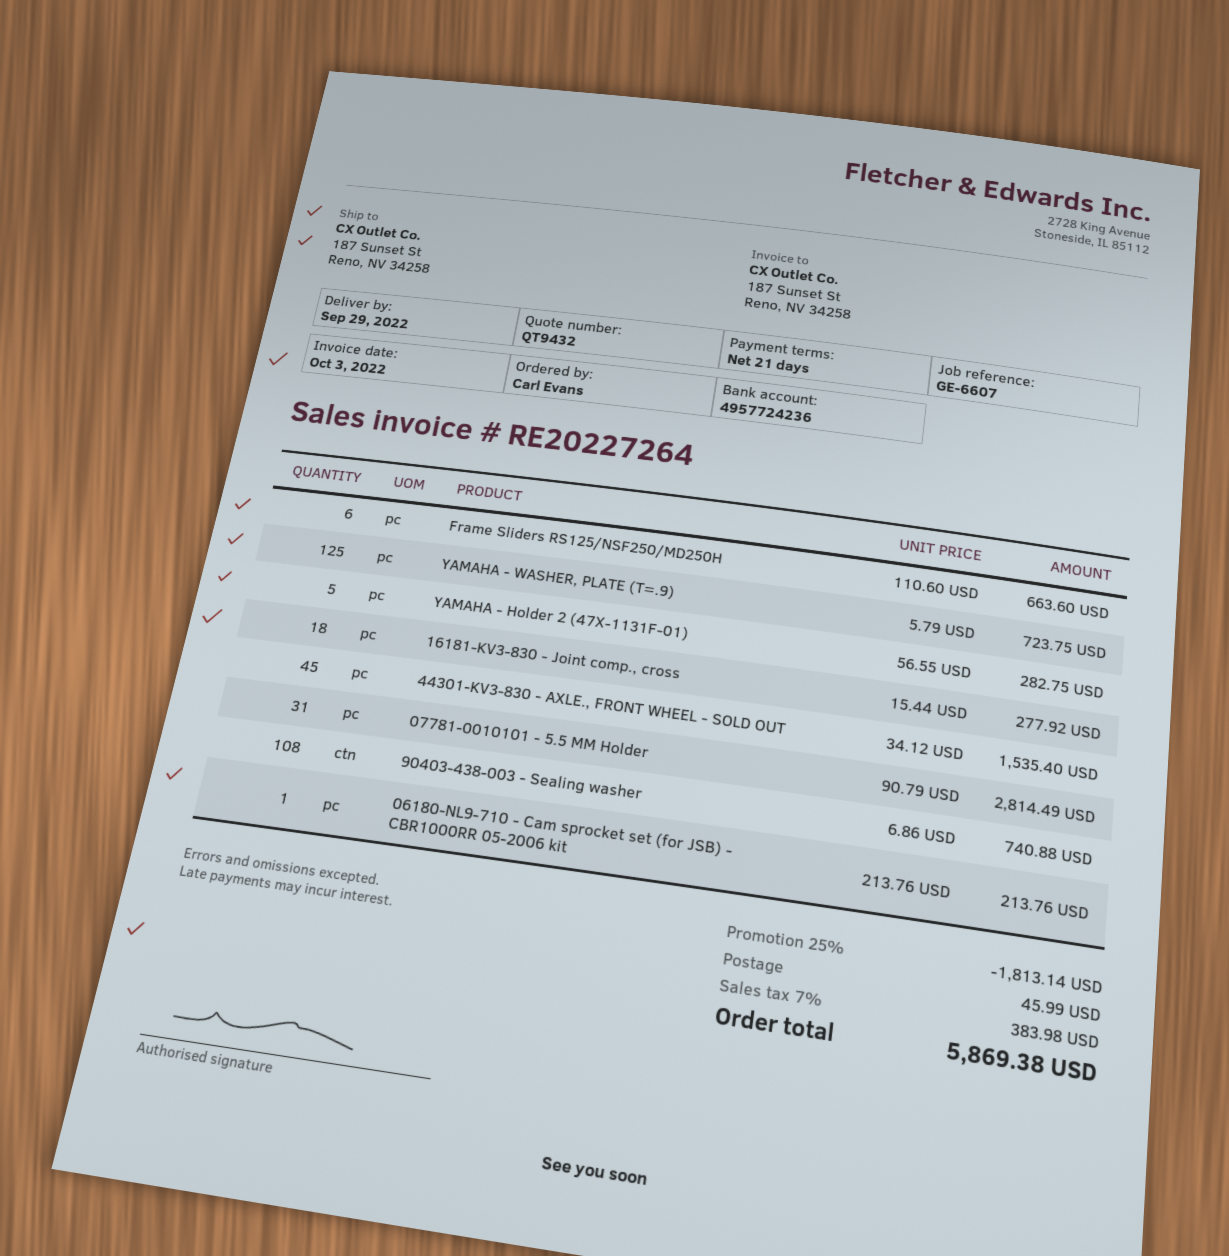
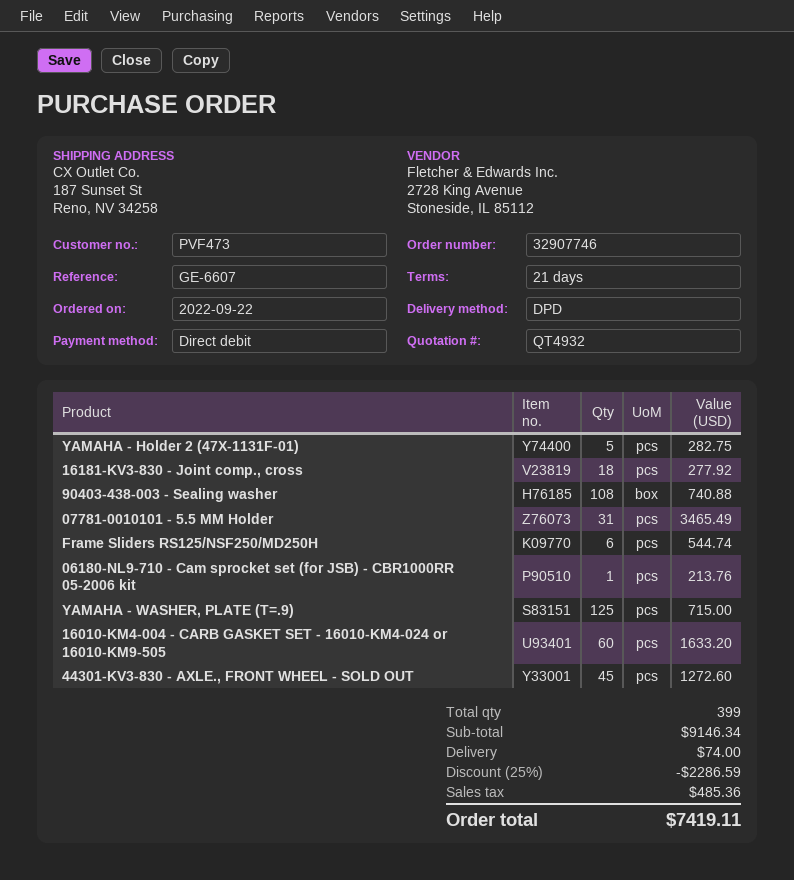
quote number: QT9432 -> QT4932
Frame Sliders RS125/NSF250/MD250H: 6 for 663.60 -> 6 for 544.74
YAMAHA - WASHER, PLATE (T=.9): 125 for 723.75 -> 125 for 715.00
44301-KV3-830 - AXLE., FRONT WHEEL - SOLD OUT: 45 for 1535.40 -> 45 for 1272.60
07781-0010101 - 5.5 MM Holder: 31 for 2814.49 -> 31 for 3465.49
16010-KM4-004 - CARB GASKET SET - 16010-KM4-024 or 16010-KM9-505: none -> 60 for 1633.20
discount: 25% = 1813.14 -> 25% = 2286.59
shipping: 45.99 -> 74.00
tax: 383.98 -> 485.36
total: 5869.38 -> 7419.11

